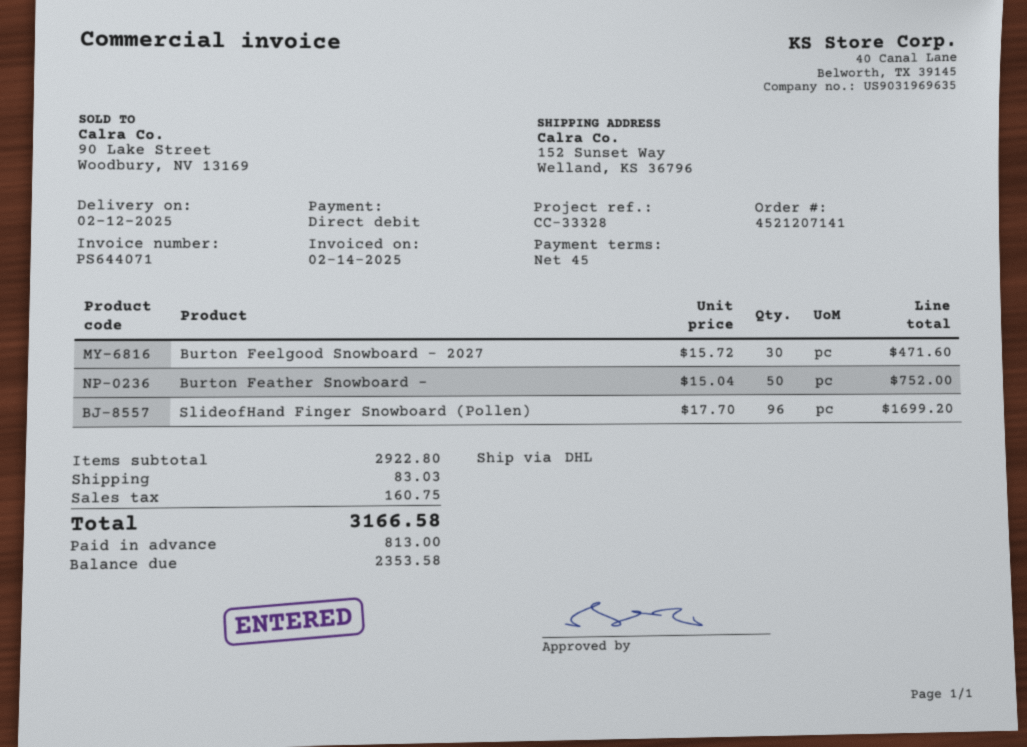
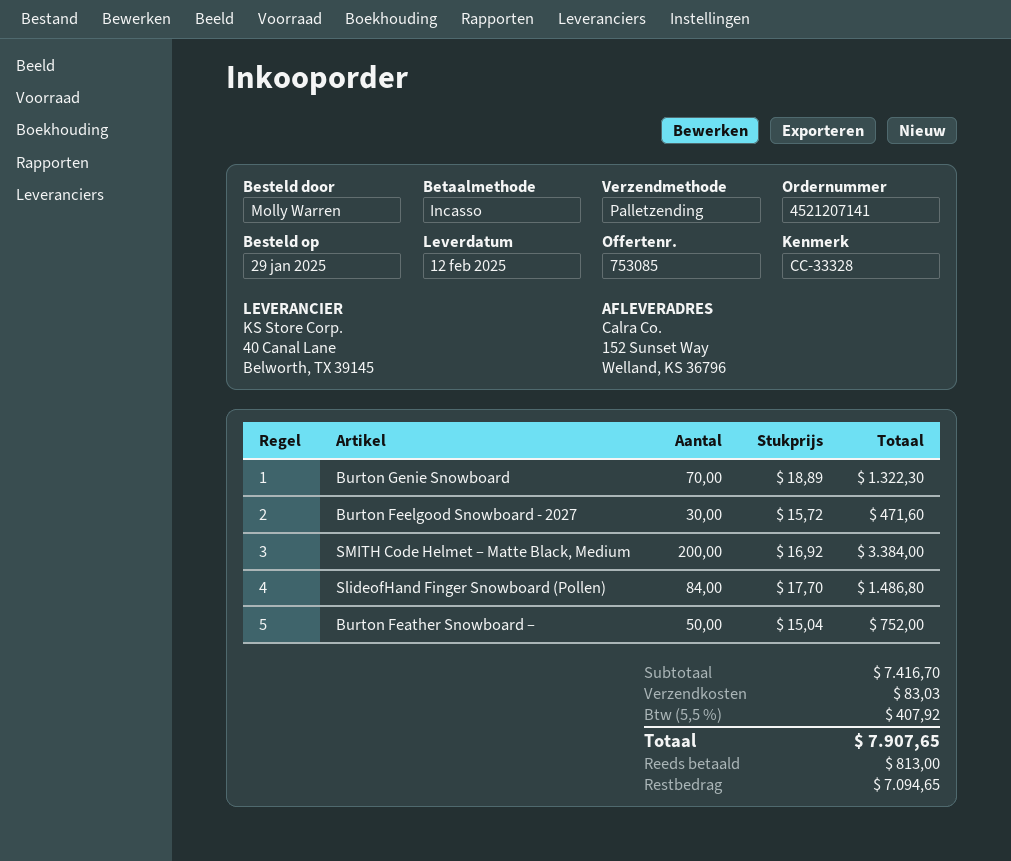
shipping method: DHL -> pallet freight
SlideofHand Finger Snowboard (Pollen): 96 x 17.70 = 1699.20 -> 84 x 17.70 = 1486.80
Burton Genie Snowboard: none -> 70 x 18.89 = 1322.30
SMITH Code Helmet – Matte Black, Medium: none -> 200 x 16.92 = 3384.00
subtotal: 2922.80 -> 7416.70
tax: 160.75 -> 407.92
total: 3166.58 -> 7907.65
balance: 2353.58 -> 7094.65

